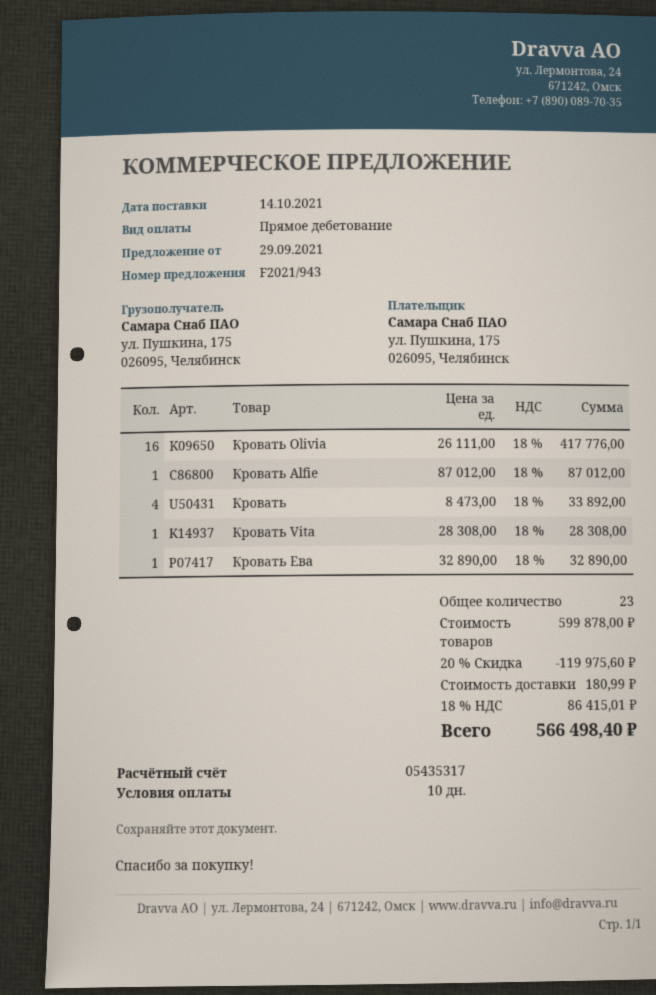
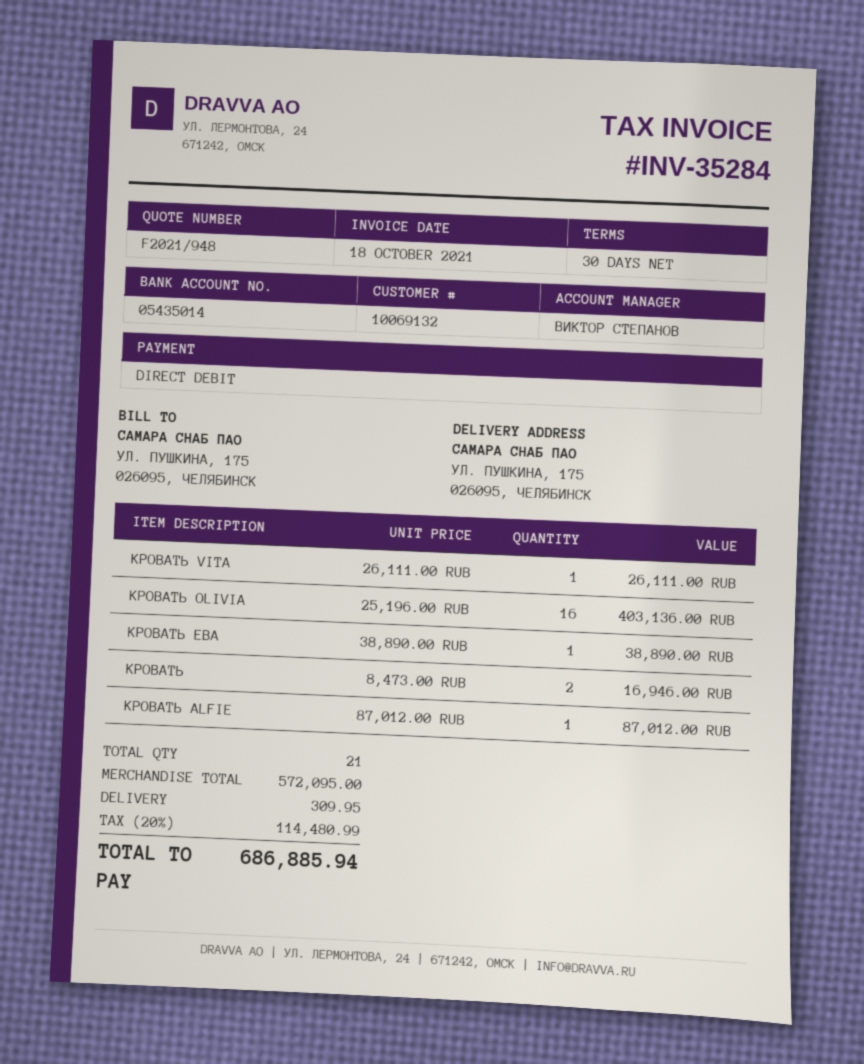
quote number: F2021/943 -> F2021/948
payment terms: 10 days -> 30 days
bank account: 05435317 -> 05435014
Кровать Olivia: 16 x 26111.00 = 417776.00 -> 16 x 25196.00 = 403136.00
Кровать: 4 x 8473.00 = 33892.00 -> 2 x 8473.00 = 16946.00
Кровать Vita: 1 x 28308.00 = 28308.00 -> 1 x 26111.00 = 26111.00
Кровать Ева: 1 x 32890.00 = 32890.00 -> 1 x 38890.00 = 38890.00
total quantity: 23 -> 21
subtotal: 599878.00 -> 572095.00
discount: 20% = 119975.60 -> none
shipping: 180.99 -> 309.95
tax: 18% = 86415.01 -> 20% = 114480.99
total: 566498.40 -> 686885.94

